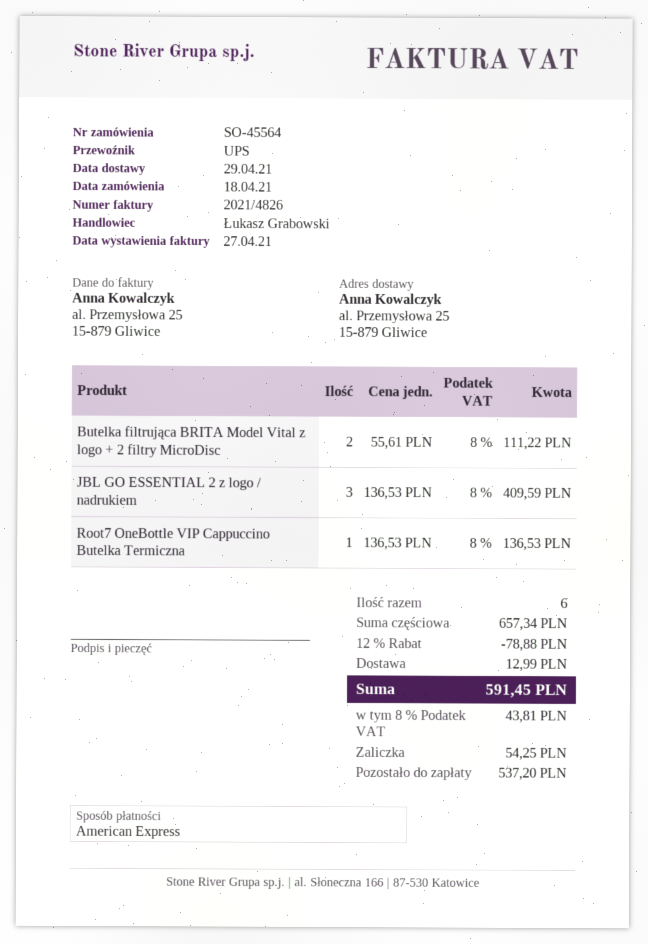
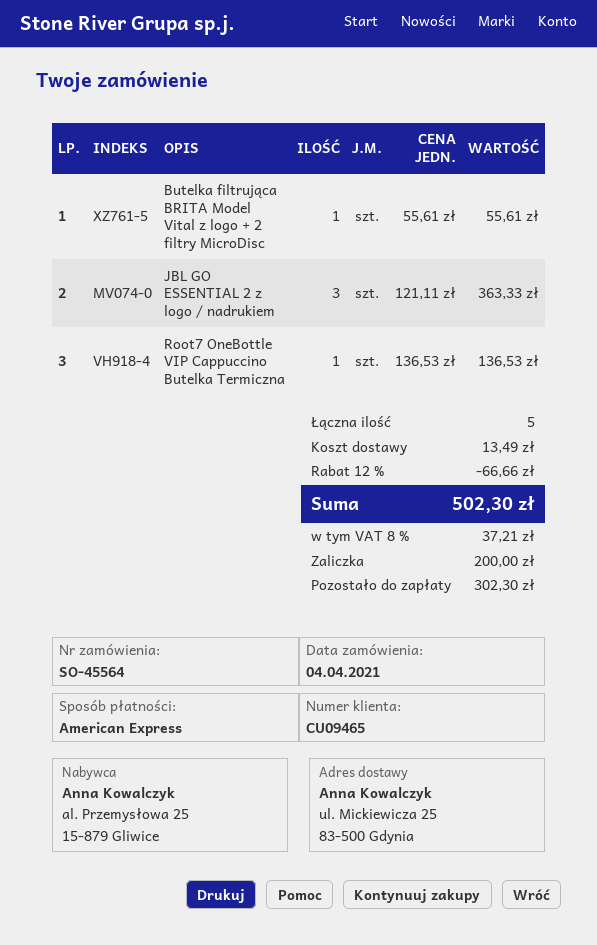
order date: 2021-04-18 -> 2021-04-04
ship to: al. Przemysłowa 25, 15-879 Gliwice -> ul. Mickiewicza 25, 83-500 Gdynia
Butelka filtrująca BRITA Model Vital z logo + 2 filtry MicroDisc: 2 x 55.61 = 111.22 -> 1 x 55.61 = 55.61
JBL GO ESSENTIAL 2 z logo / nadrukiem: 3 x 136.53 = 409.59 -> 3 x 121.11 = 363.33
total quantity: 6 -> 5
discount: 12% = 78.88 -> 12% = 66.66
shipping: 12.99 -> 13.49
tax: 8% = 43.81 -> 8% = 37.21
total: 591.45 -> 502.30
deposit: 54.25 -> 200.00
balance: 537.20 -> 302.30

